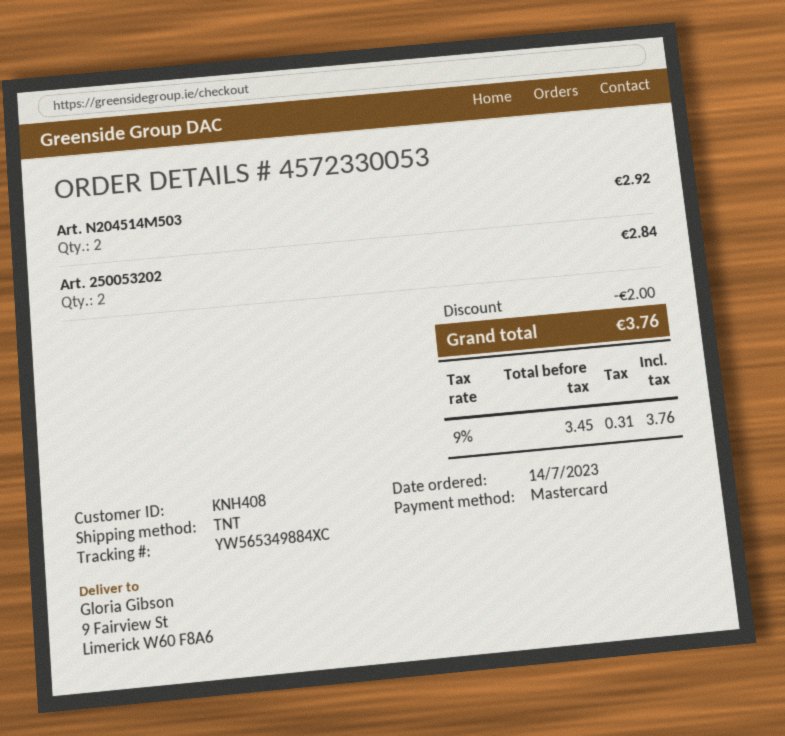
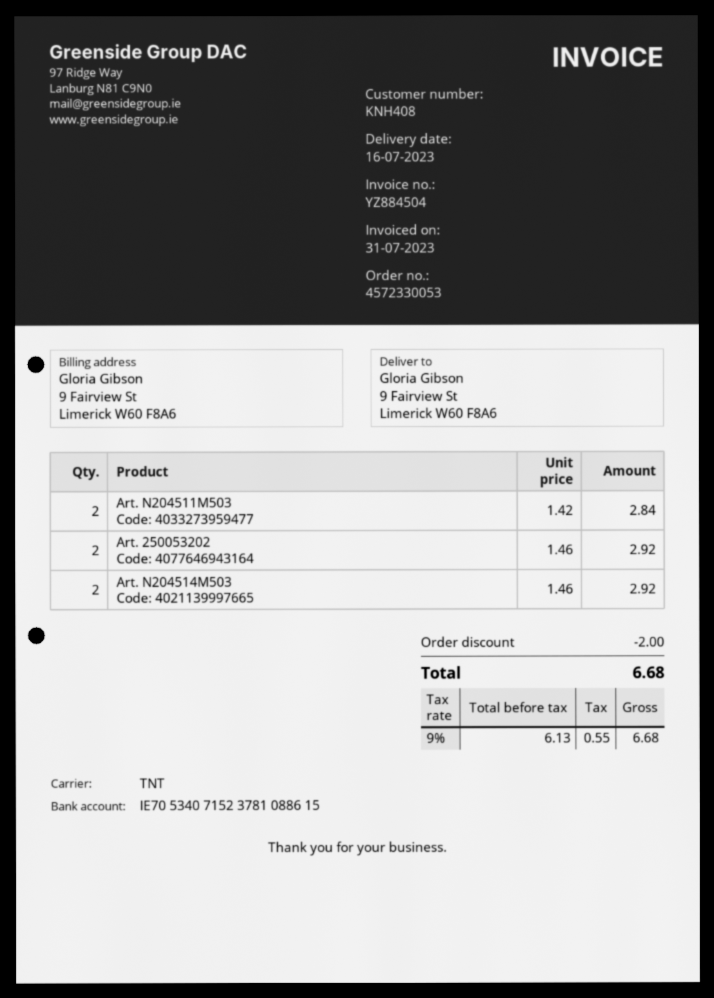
Art. 250053202: 2 for 2.84 -> 2 for 2.92
Art. N204511M503: none -> 2 for 2.84
net: 3.45 -> 6.13
tax: 9% = 0.31 -> 9% = 0.55
total: 3.76 -> 6.68

